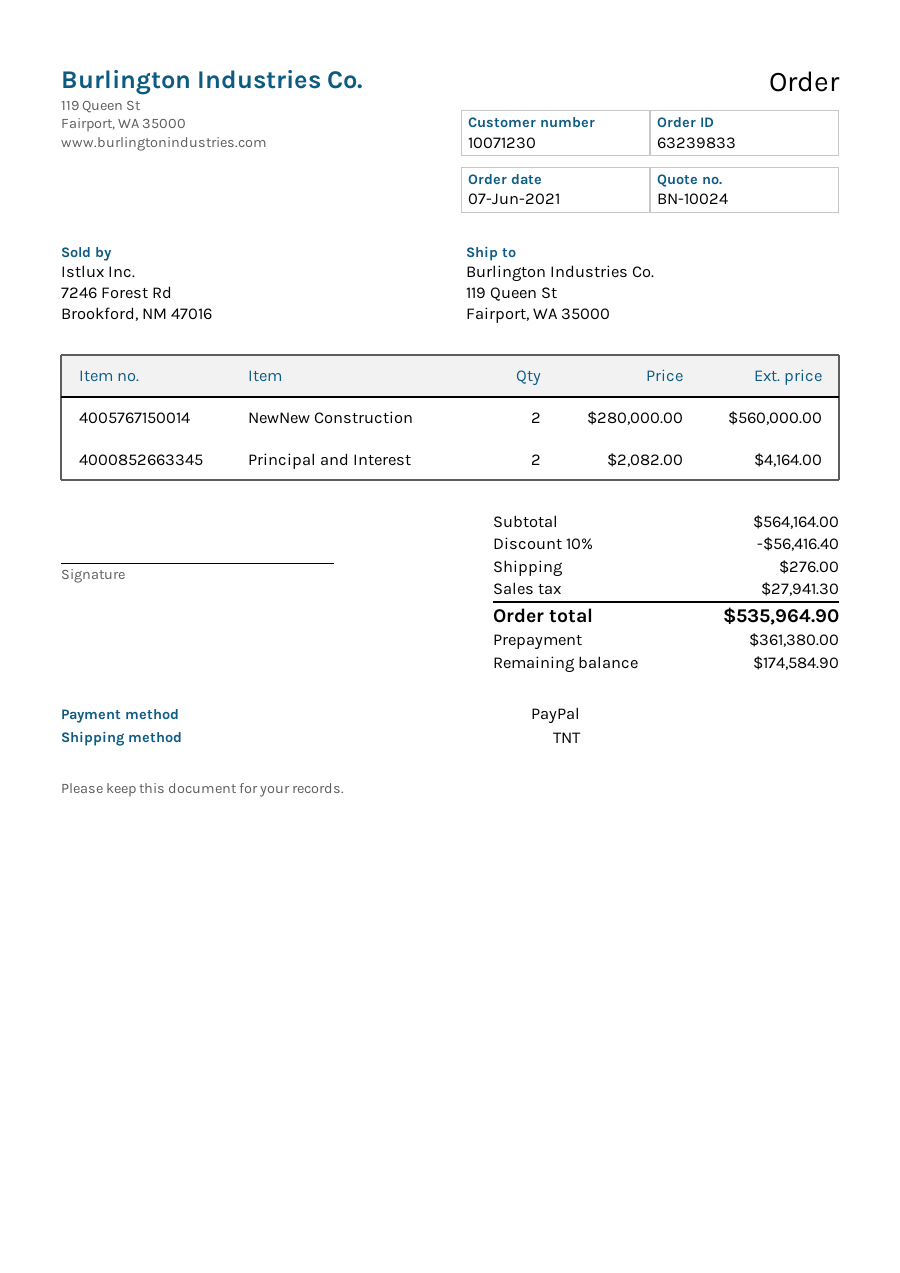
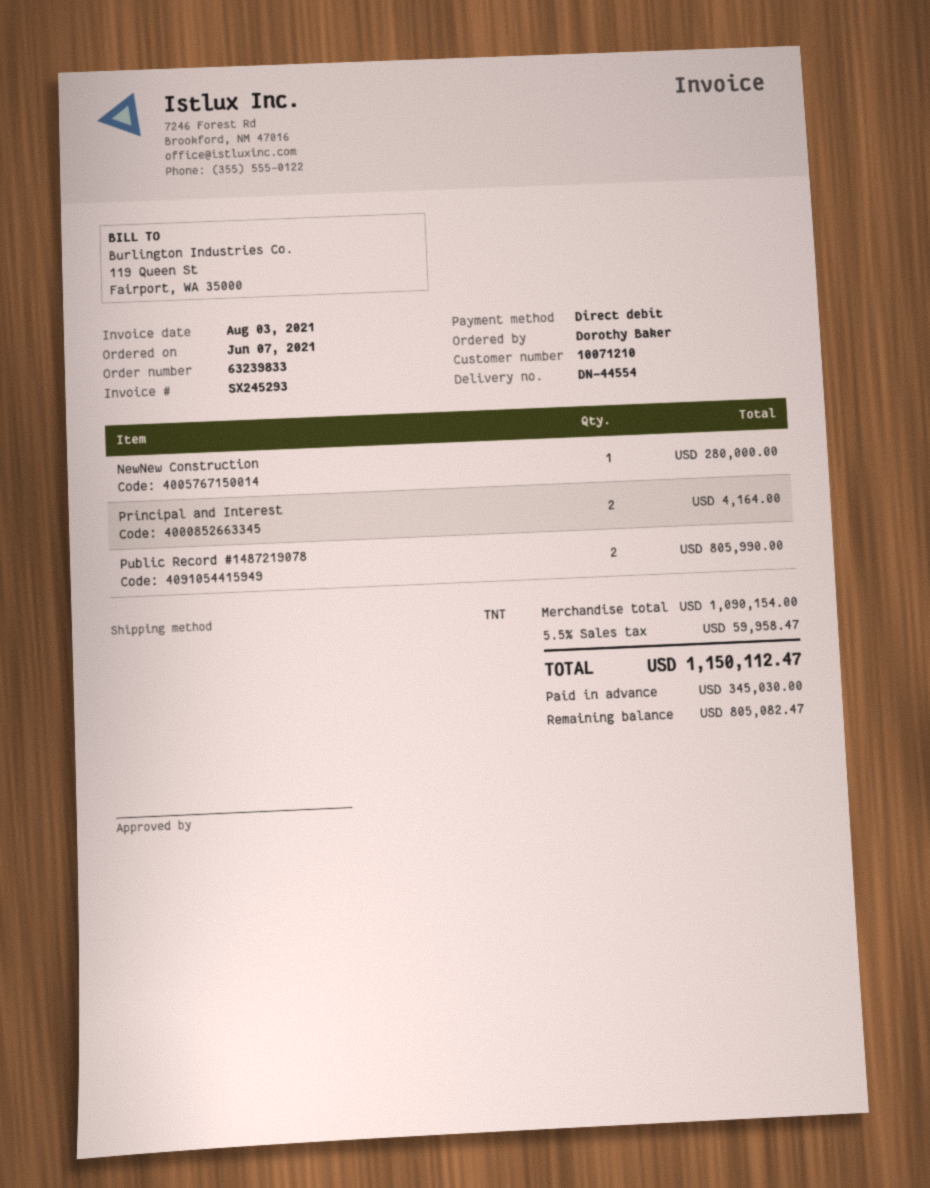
customer number: 10071230 -> 10071210
payment method: PayPal -> direct debit
NewNew Construction: 2 for 560000.00 -> 1 for 280000.00
Public Record #1487219078: none -> 2 for 805990.00
subtotal: 564164.00 -> 1090154.00
discount: 10% = 56416.40 -> none
shipping: 276.00 -> none
tax: 27941.30 -> 59958.47
total: 535964.90 -> 1150112.47
deposit: 361380.00 -> 345030.00
balance: 174584.90 -> 805082.47

